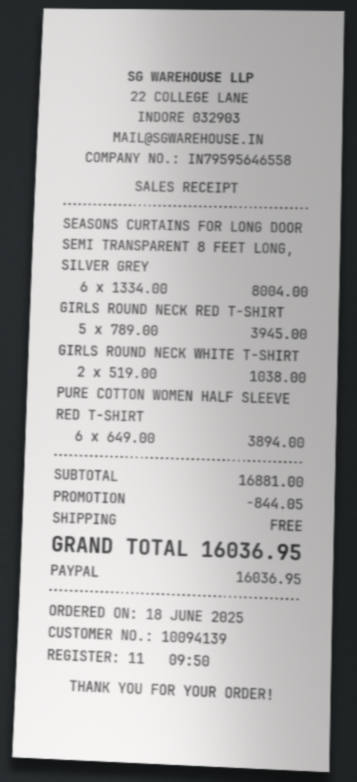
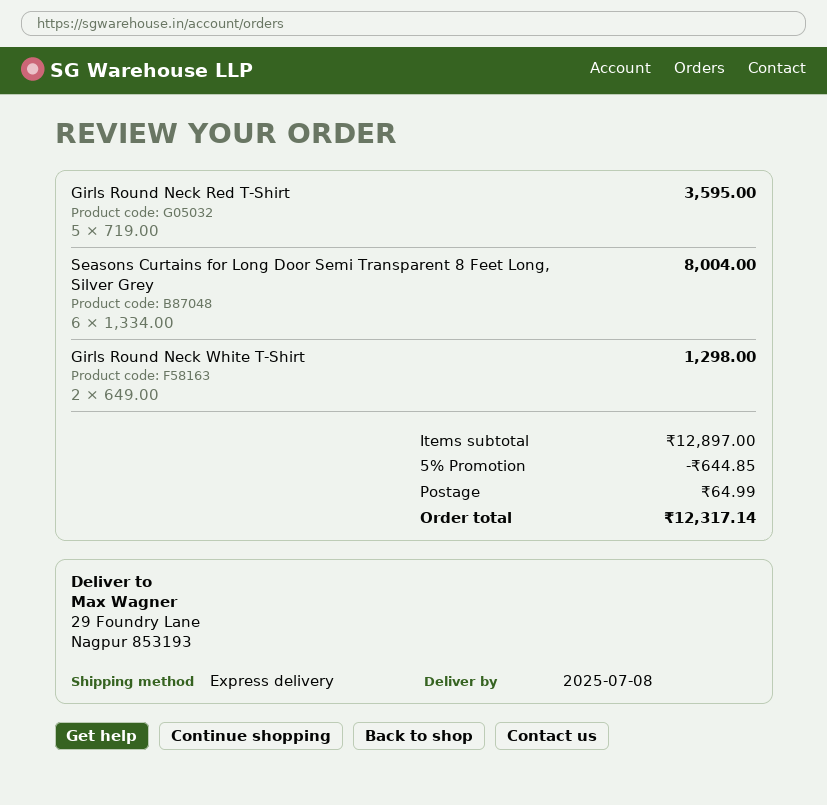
GIRLS ROUND NECK RED T-SHIRT: 5 x 789.00 = 3945.00 -> 5 x 719.00 = 3595.00
GIRLS ROUND NECK WHITE T-SHIRT: 2 x 519.00 = 1038.00 -> 2 x 649.00 = 1298.00
PURE COTTON WOMEN HALF SLEEVE RED T-SHIRT: 6 x 649.00 = 3894.00 -> none
subtotal: 16881.00 -> 12897.00
discount: 844.05 -> 644.85
shipping: 0.00 -> 64.99
total: 16036.95 -> 12317.14

